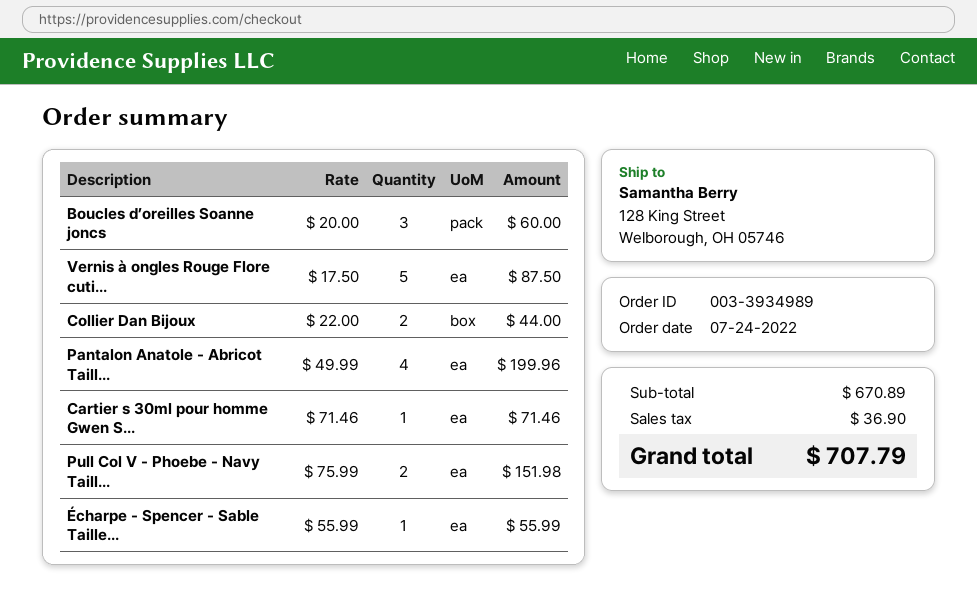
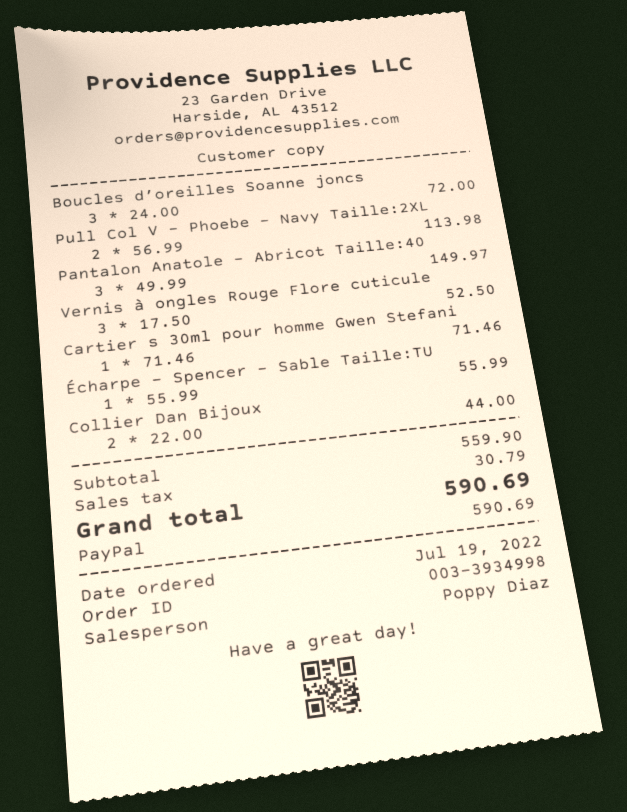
order number: 003-3934989 -> 003-3934998
order date: 2022-07-24 -> 2022-07-19
Boucles d’oreilles Soanne joncs: 3 x 20.00 = 60.00 -> 3 x 24.00 = 72.00
Vernis à ongles Rouge Flore cuti...: 5 x 17.50 = 87.50 -> 3 x 17.50 = 52.50
Pantalon Anatole - Abricot Taill...: 4 x 49.99 = 199.96 -> 3 x 49.99 = 149.97
Pull Col V - Phoebe - Navy Taill...: 2 x 75.99 = 151.98 -> 2 x 56.99 = 113.98
subtotal: 670.89 -> 559.90
tax: 36.90 -> 30.79
total: 707.79 -> 590.69

